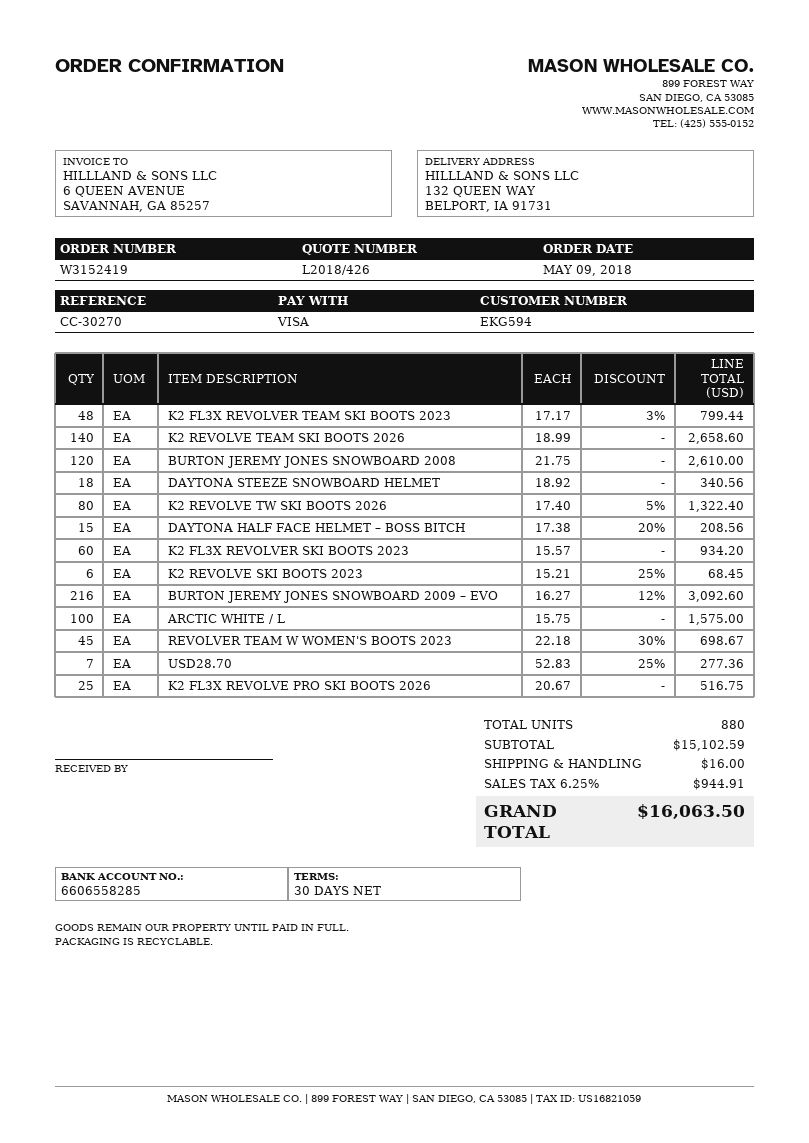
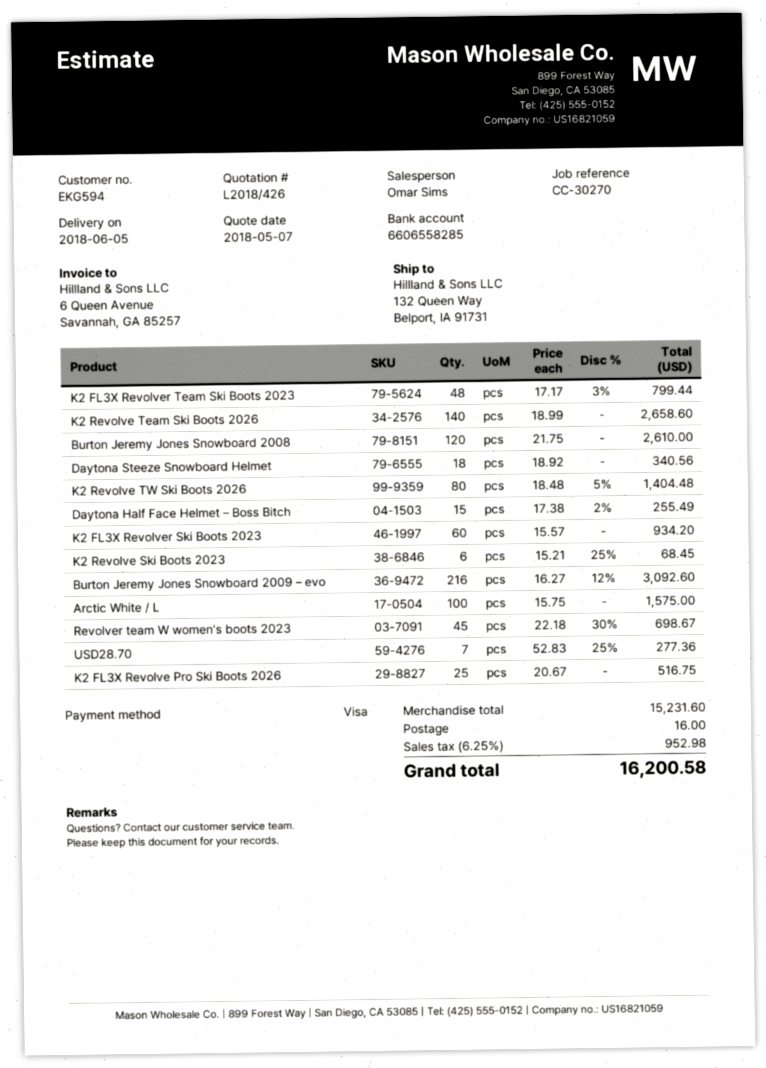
K2 REVOLVE TW SKI BOOTS 2026: 80 x 17.40 - 5% = 1322.40 -> 80 x 18.48 - 5% = 1404.48
DAYTONA HALF FACE HELMET – BOSS BITCH: 15 x 17.38 - 20% = 208.56 -> 15 x 17.38 - 2% = 255.49
subtotal: 15102.59 -> 15231.60
tax: 6.25% = 944.91 -> 6.25% = 952.98
total: 16063.50 -> 16200.58

